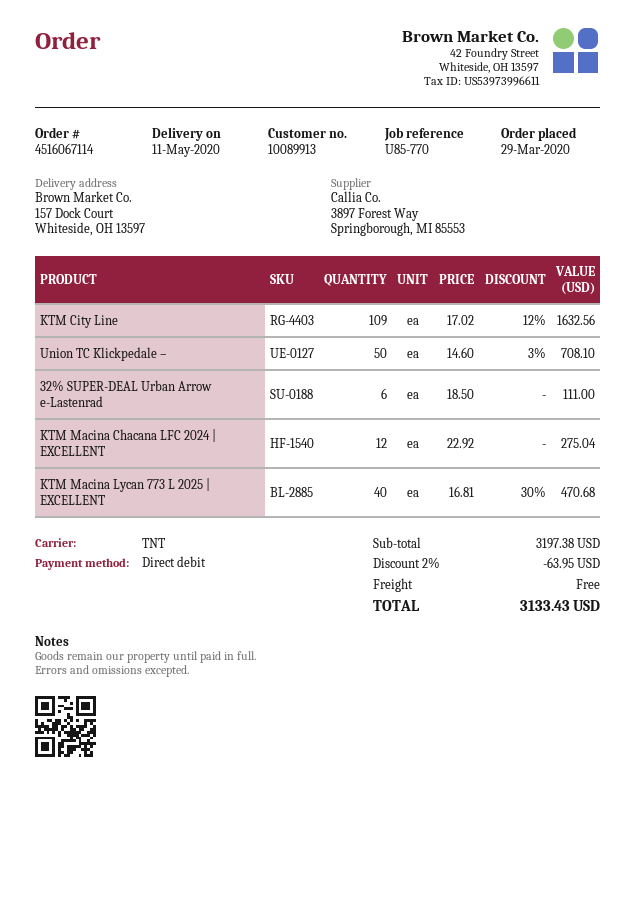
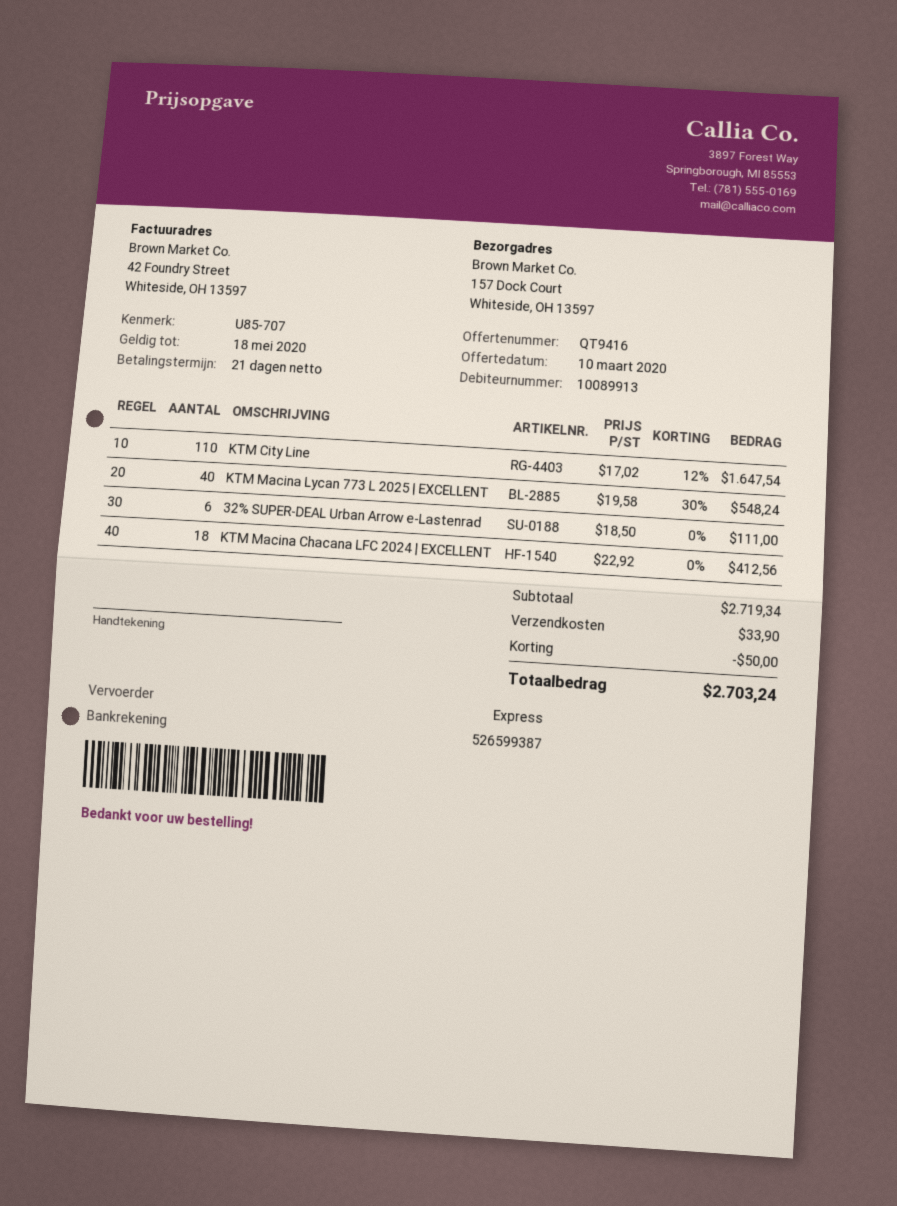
reference: U85-770 -> U85-707
shipping method: TNT -> express
KTM City Line: 109 x 17.02 - 12% = 1632.56 -> 110 x 17.02 - 12% = 1647.54
Union TC Klickpedale –: 50 x 14.60 - 3% = 708.10 -> none
KTM Macina Chacana LFC 2024 | EXCELLENT: 12 x 22.92 = 275.04 -> 18 x 22.92 = 412.56
KTM Macina Lycan 773 L 2025 | EXCELLENT: 40 x 16.81 - 30% = 470.68 -> 40 x 19.58 - 30% = 548.24
subtotal: 3197.38 -> 2719.34
discount: 63.95 -> 50.00
shipping: 0.00 -> 33.90
total: 3133.43 -> 2703.24

